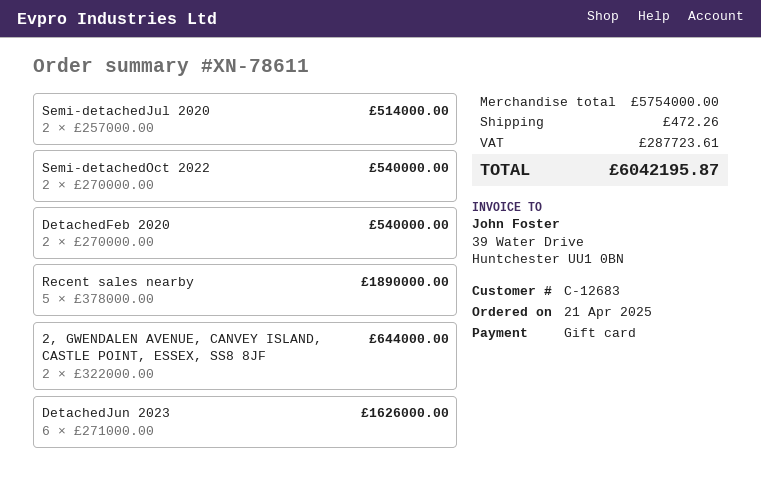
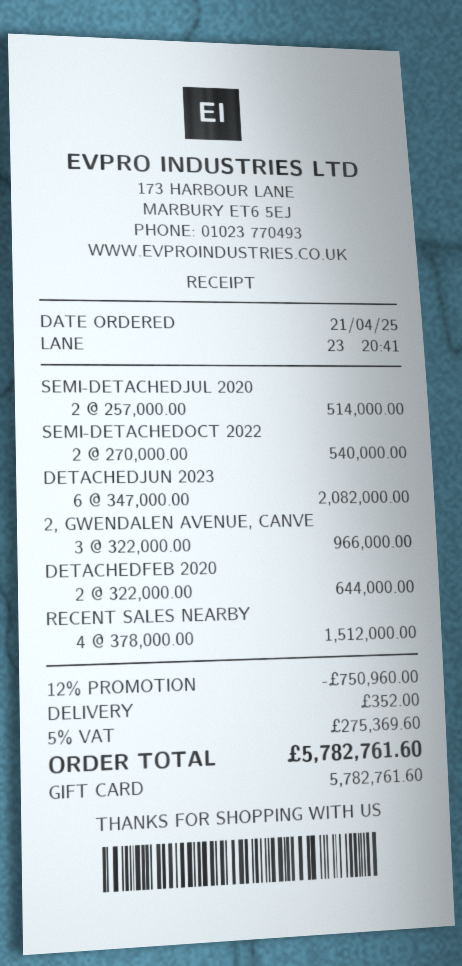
DetachedFeb 2020: 2 x 270000.00 = 540000.00 -> 2 x 322000.00 = 644000.00
Recent sales nearby: 5 x 378000.00 = 1890000.00 -> 4 x 378000.00 = 1512000.00
2, GWENDALEN AVENUE, CANVEY ISLAND, CASTLE POINT, ESSEX, SS8 8JF: 2 x 322000.00 = 644000.00 -> 3 x 322000.00 = 966000.00
DetachedJun 2023: 6 x 271000.00 = 1626000.00 -> 6 x 347000.00 = 2082000.00
discount: none -> 12% = 750960.00
shipping: 472.26 -> 352.00
tax: 287723.61 -> 275369.60
total: 6042195.87 -> 5782761.60

